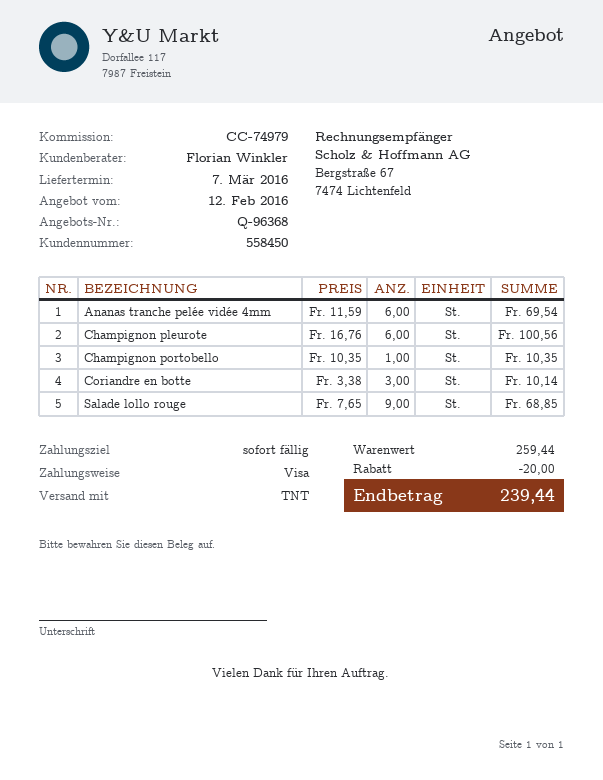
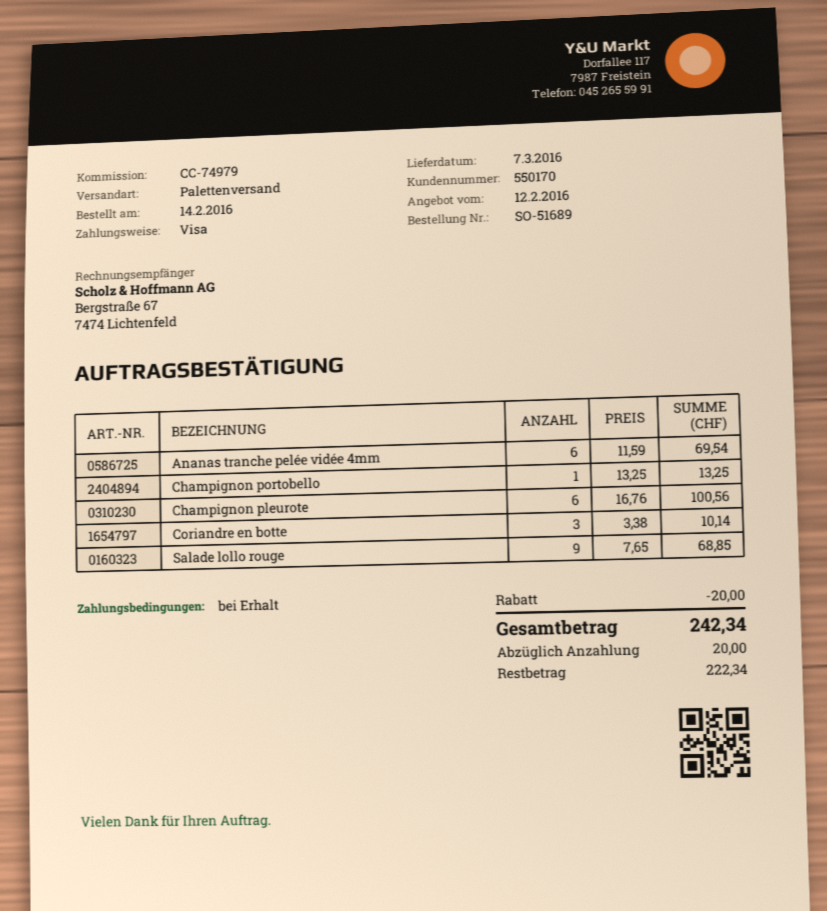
customer number: 558450 -> 550170
shipping method: TNT -> pallet freight
Champignon portobello: 1 x 10.35 = 10.35 -> 1 x 13.25 = 13.25
total: 239.44 -> 242.34

